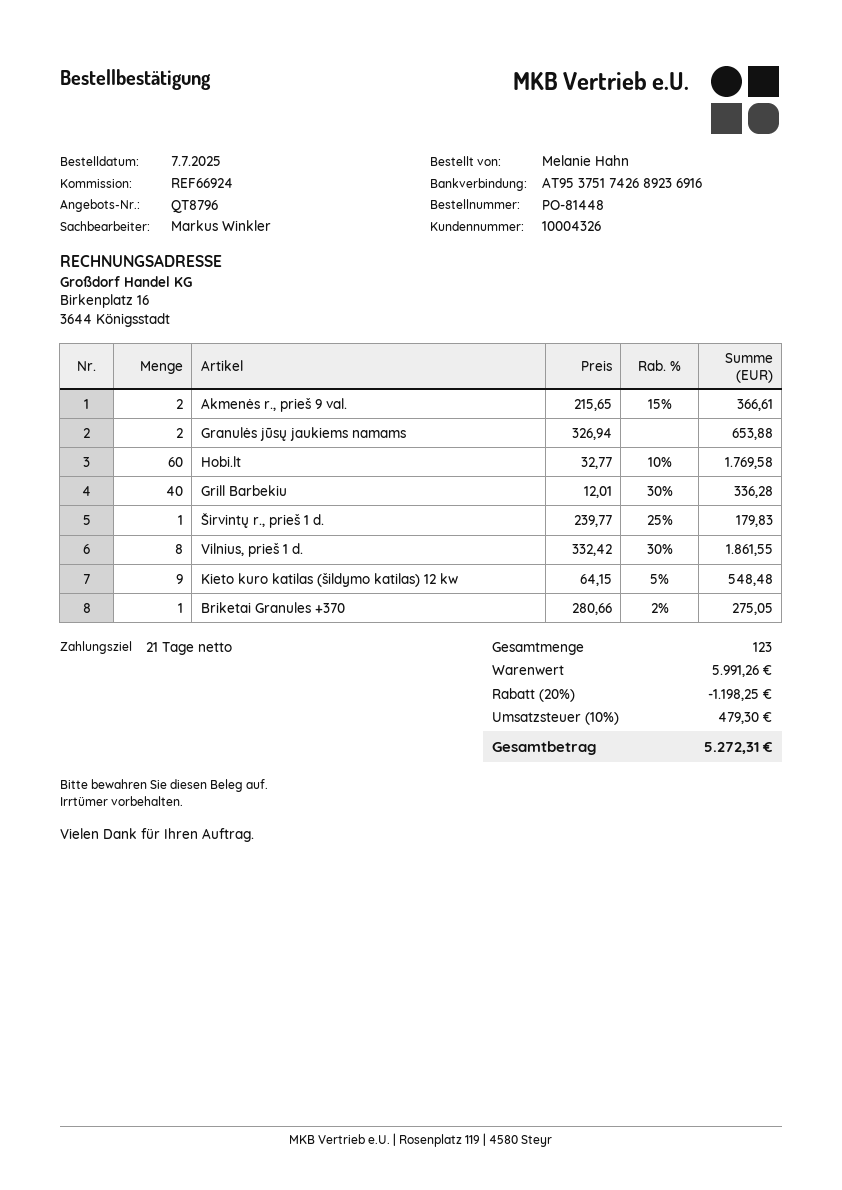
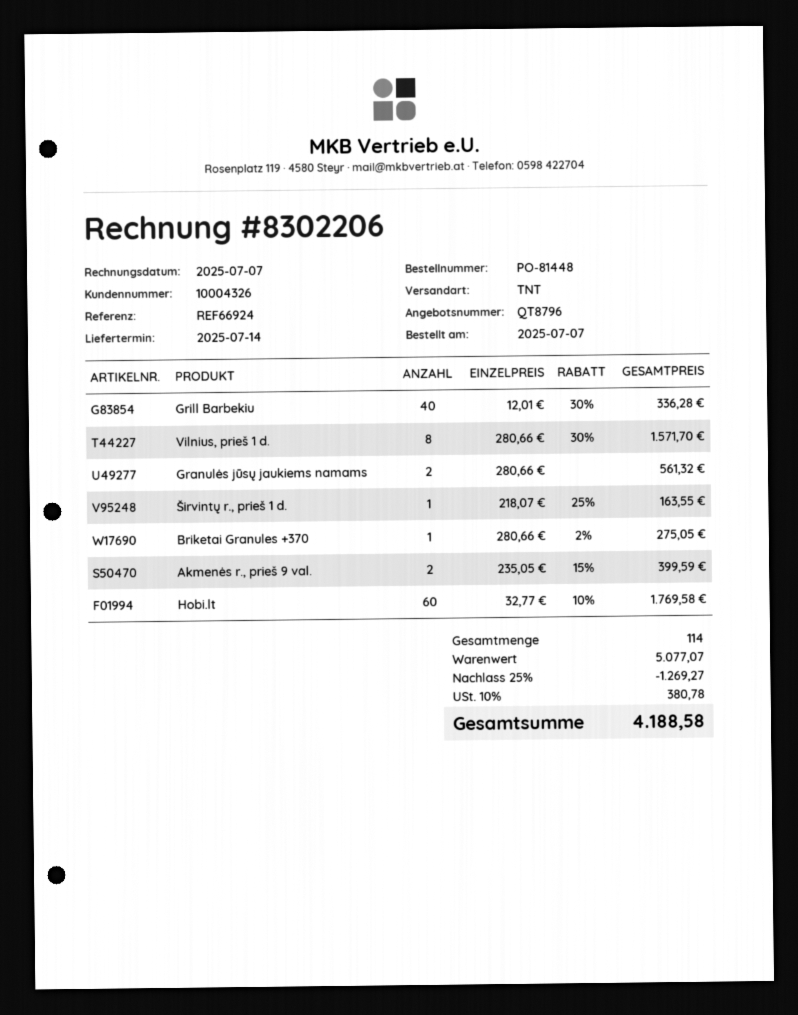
Akmenės r., prieš 9 val.: 2 x 215.65 - 15% = 366.61 -> 2 x 235.05 - 15% = 399.59
Granulės jūsų jaukiems namams: 2 x 326.94 = 653.88 -> 2 x 280.66 = 561.32
Širvintų r., prieš 1 d.: 1 x 239.77 - 25% = 179.83 -> 1 x 218.07 - 25% = 163.55
Vilnius, prieš 1 d.: 8 x 332.42 - 30% = 1861.55 -> 8 x 280.66 - 30% = 1571.70
Kieto kuro katilas (šildymo katilas) 12 kw: 9 x 64.15 - 5% = 548.48 -> none
total quantity: 123 -> 114
subtotal: 5991.26 -> 5077.07
discount: 20% = 1198.25 -> 25% = 1269.27
tax: 10% = 479.30 -> 10% = 380.78
total: 5272.31 -> 4188.58

